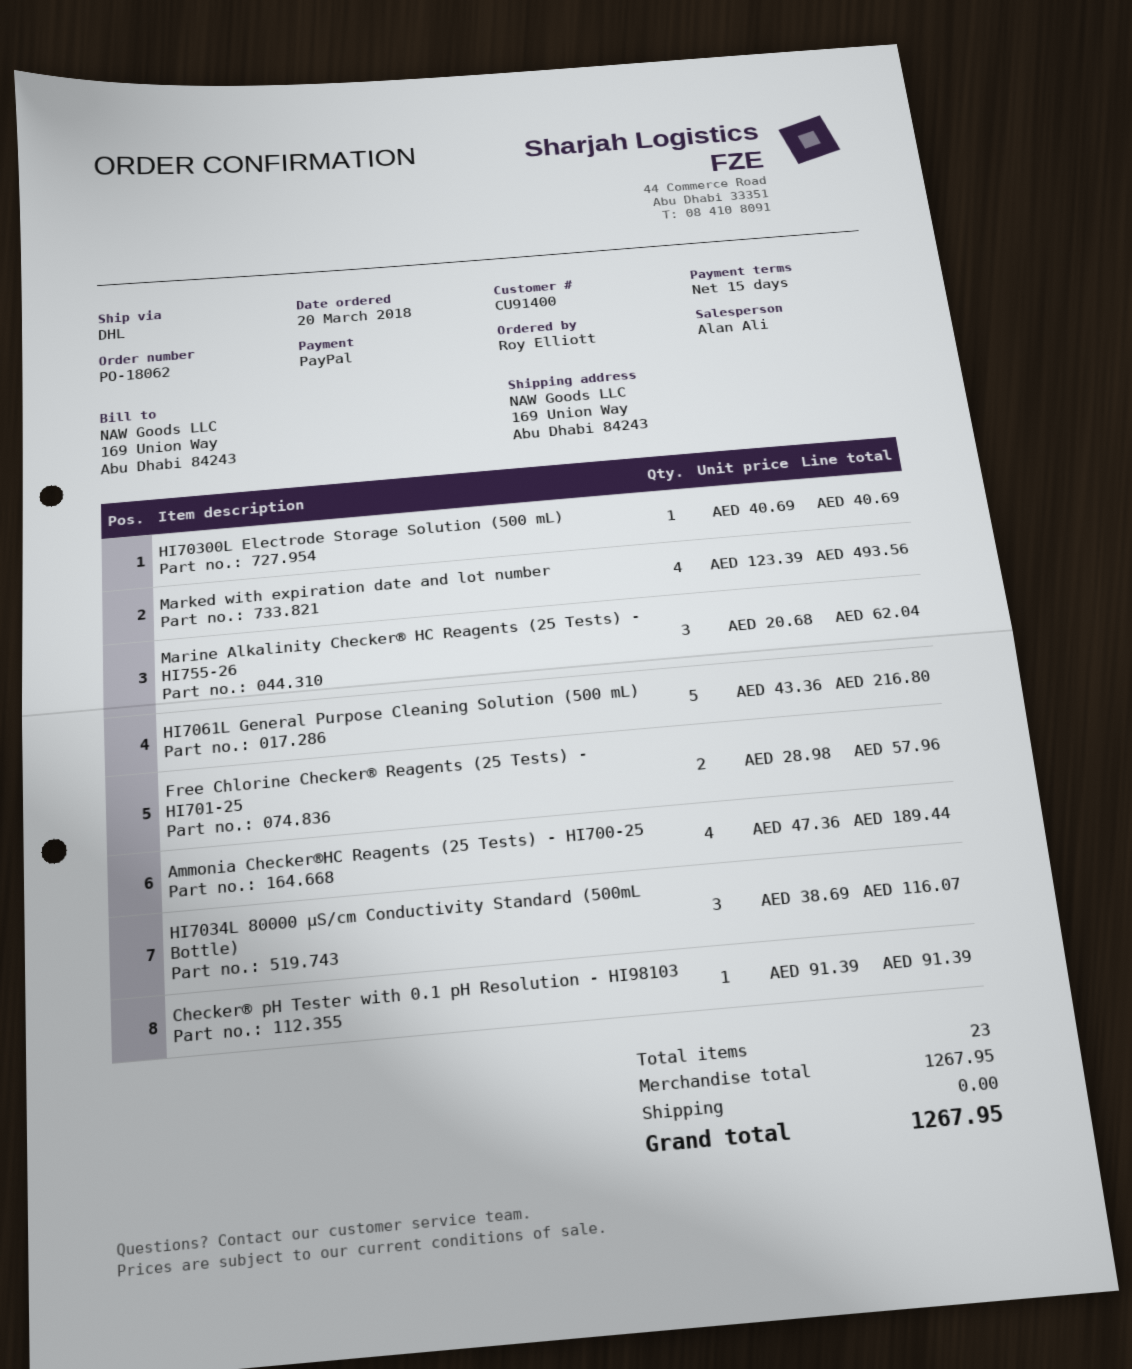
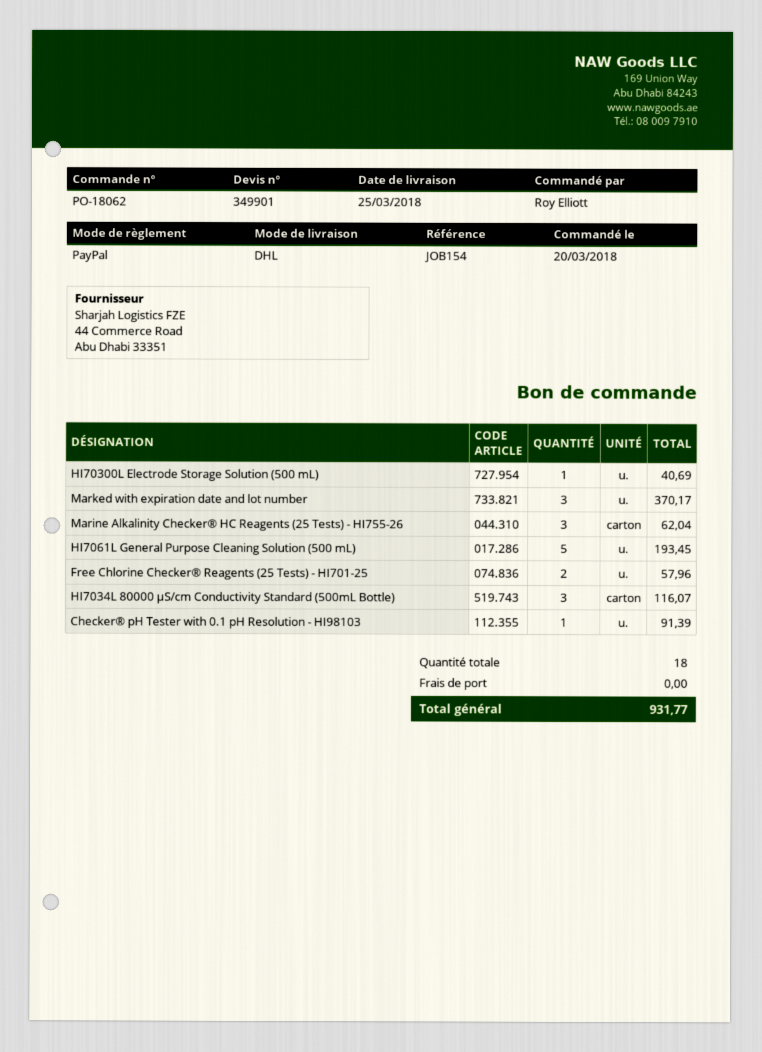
Marked with expiration date and lot number: 4 for 493.56 -> 3 for 370.17
HI7061L General Purpose Cleaning Solution (500 mL): 5 for 216.80 -> 5 for 193.45
Ammonia Checker®HC Reagents (25 Tests) - HI700-25: 4 for 189.44 -> none
total quantity: 23 -> 18
total: 1267.95 -> 931.77

